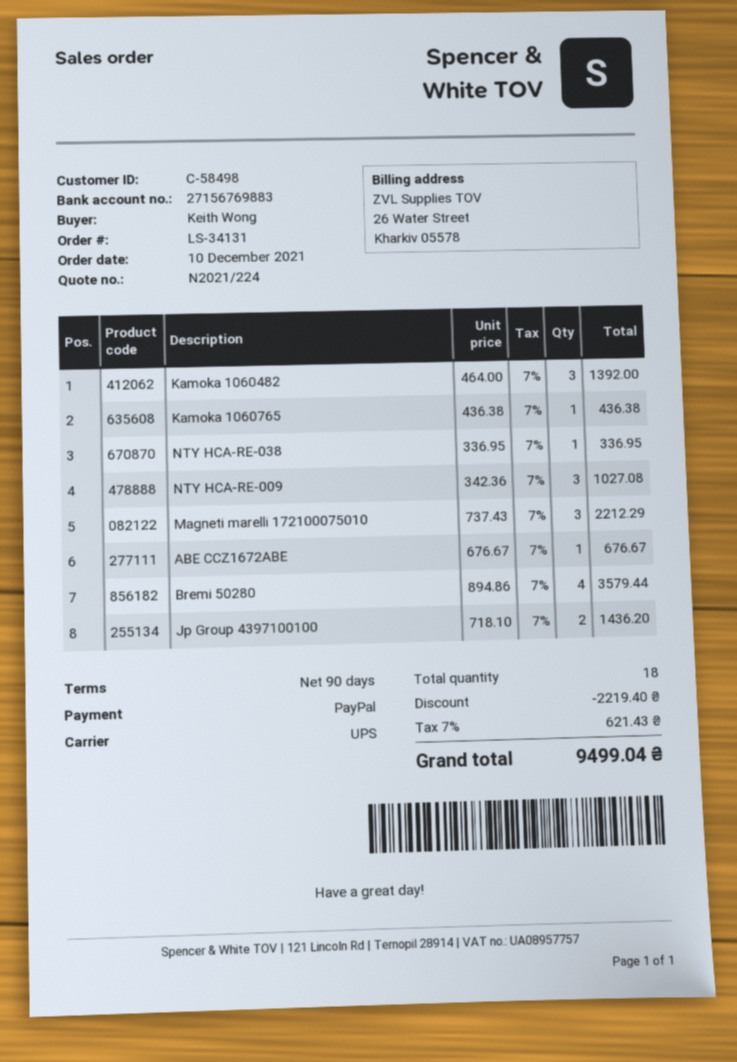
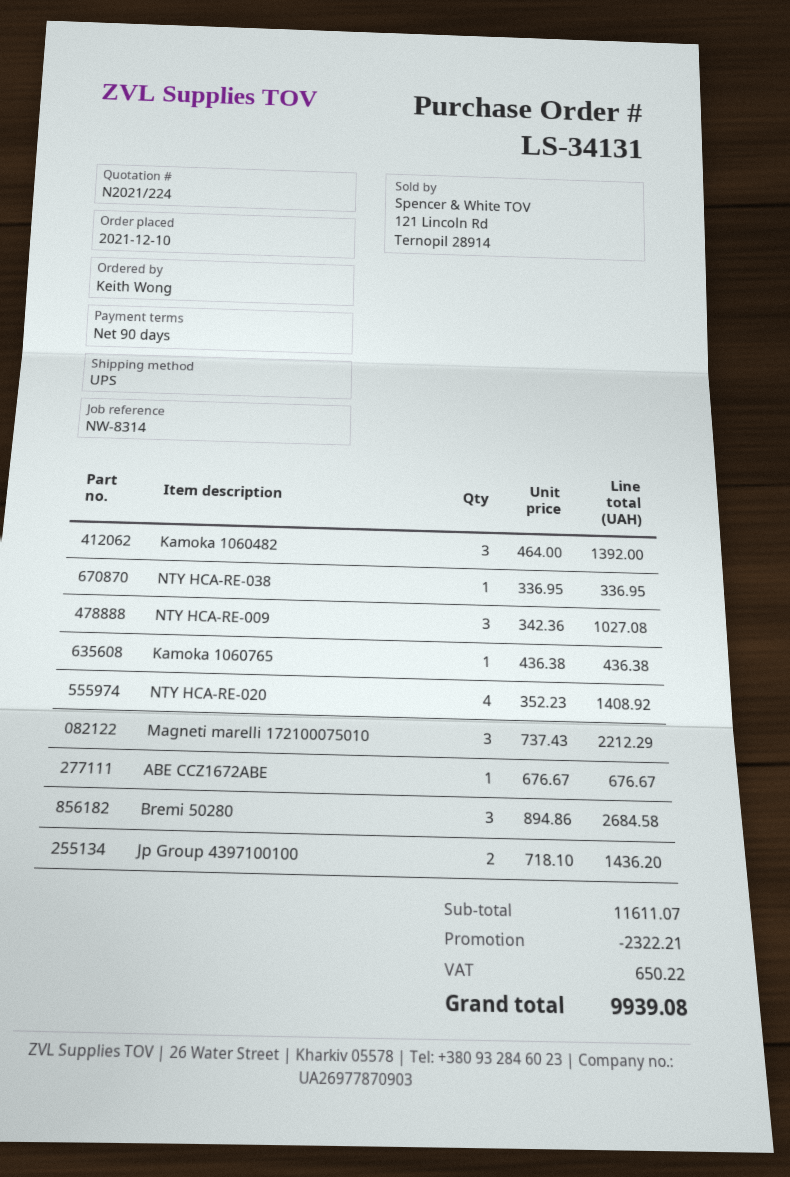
Bremi 50280: 4 x 894.86 = 3579.44 -> 3 x 894.86 = 2684.58
NTY HCA-RE-020: none -> 4 x 352.23 = 1408.92
discount: 2219.40 -> 2322.21
tax: 621.43 -> 650.22
total: 9499.04 -> 9939.08

